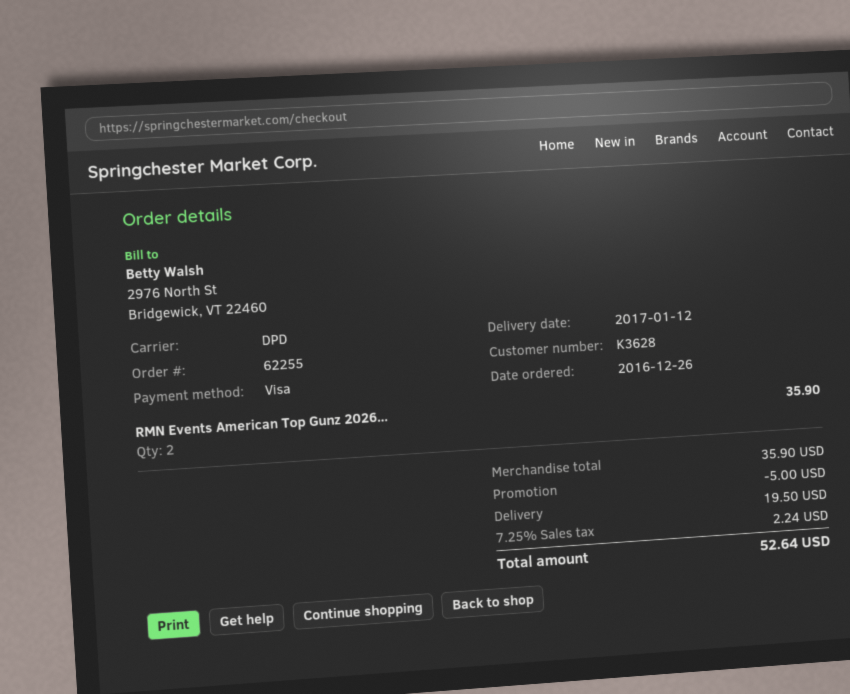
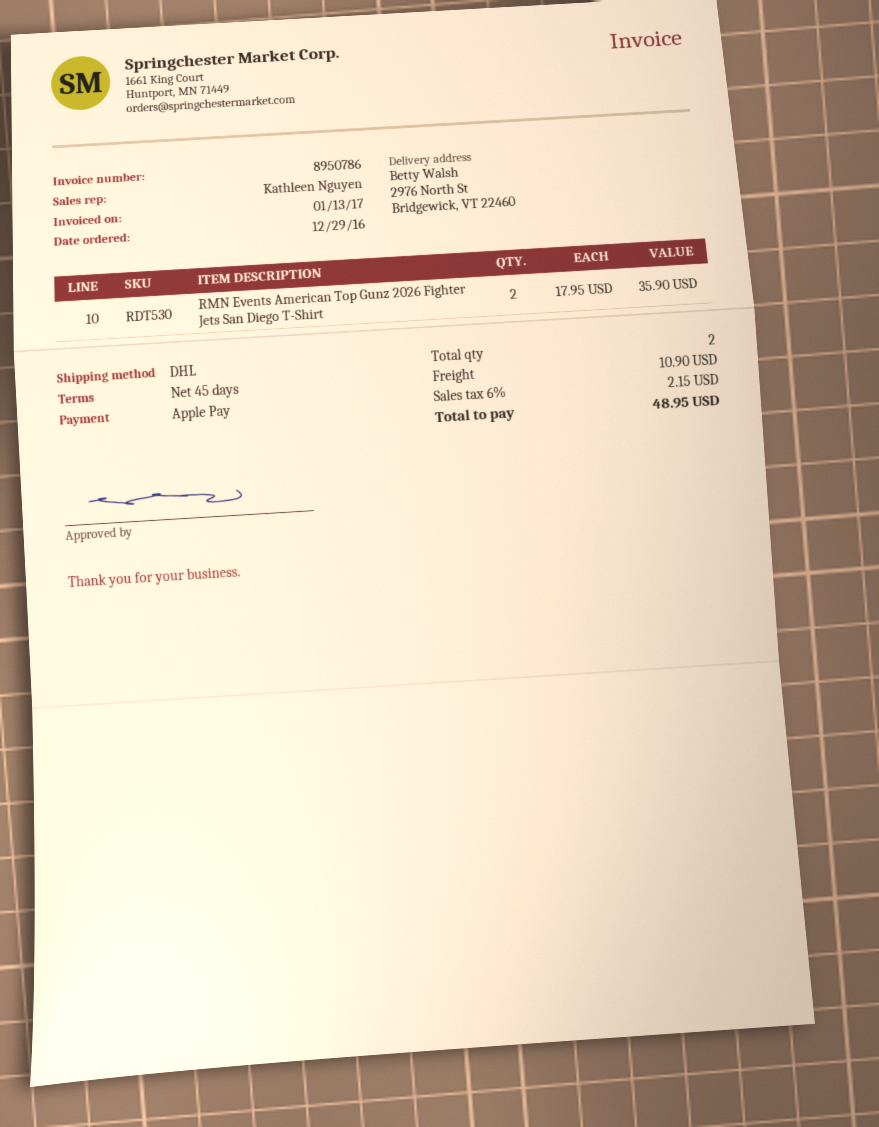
order date: 2016-12-26 -> 2016-12-29
payment method: Visa -> Apple Pay
shipping method: DPD -> DHL
discount: 5.00 -> none
shipping: 19.50 -> 10.90
tax: 7.25% = 2.24 -> 6% = 2.15
total: 52.64 -> 48.95

